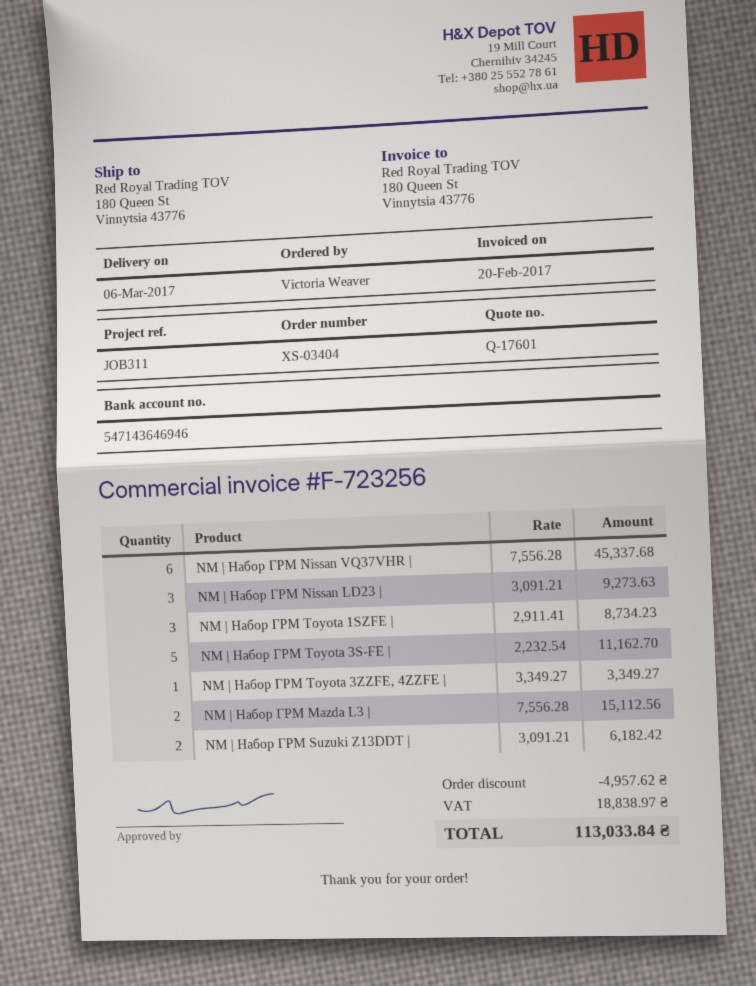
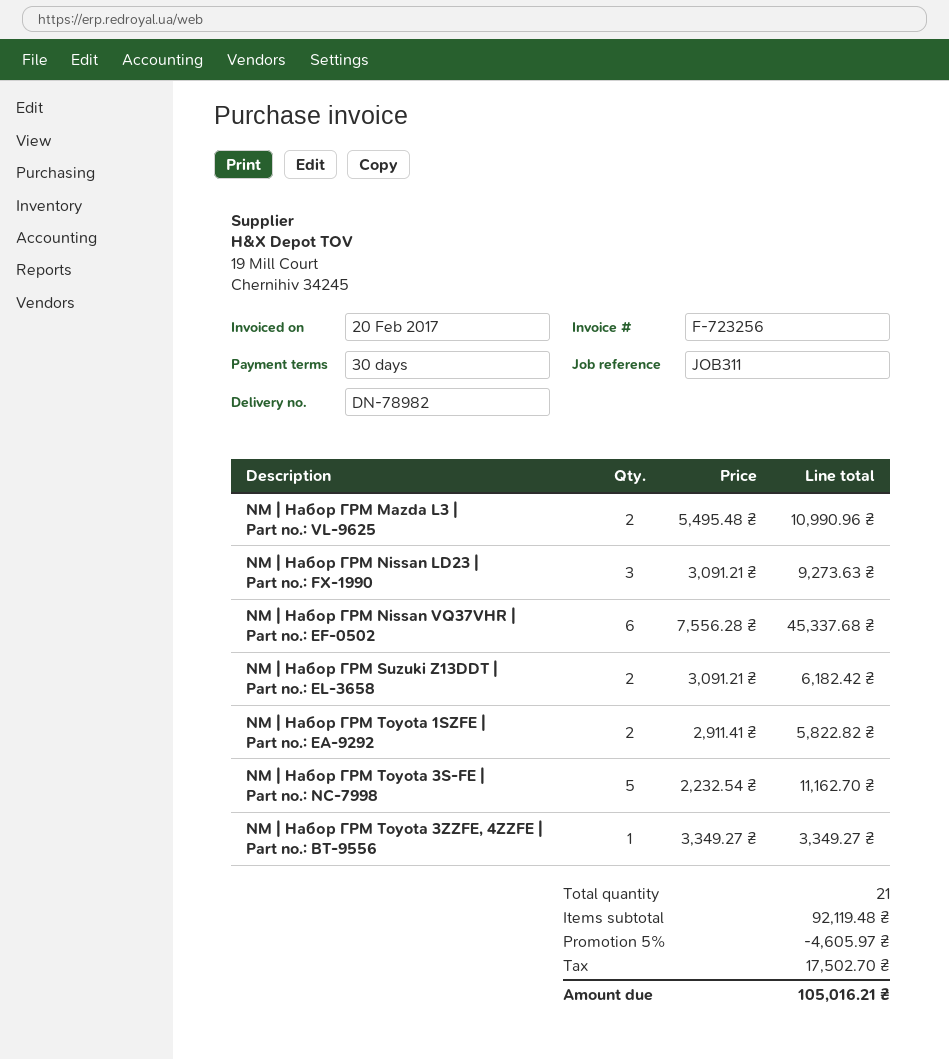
NM | Набор ГРМ Toyota 1SZFE |: 3 x 2911.41 = 8734.23 -> 2 x 2911.41 = 5822.82
NM | Набор ГРМ Mazda L3 |: 2 x 7556.28 = 15112.56 -> 2 x 5495.48 = 10990.96
discount: 4957.62 -> 4605.97
tax: 18838.97 -> 17502.70
total: 113033.84 -> 105016.21

